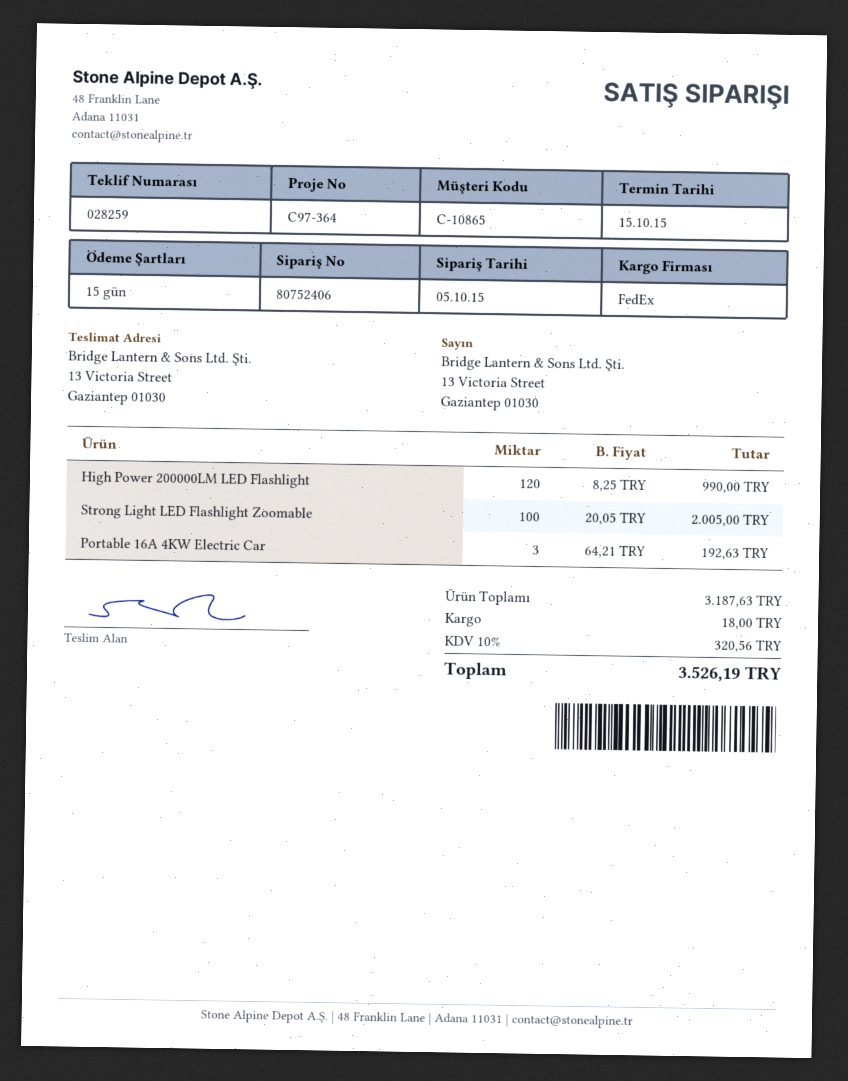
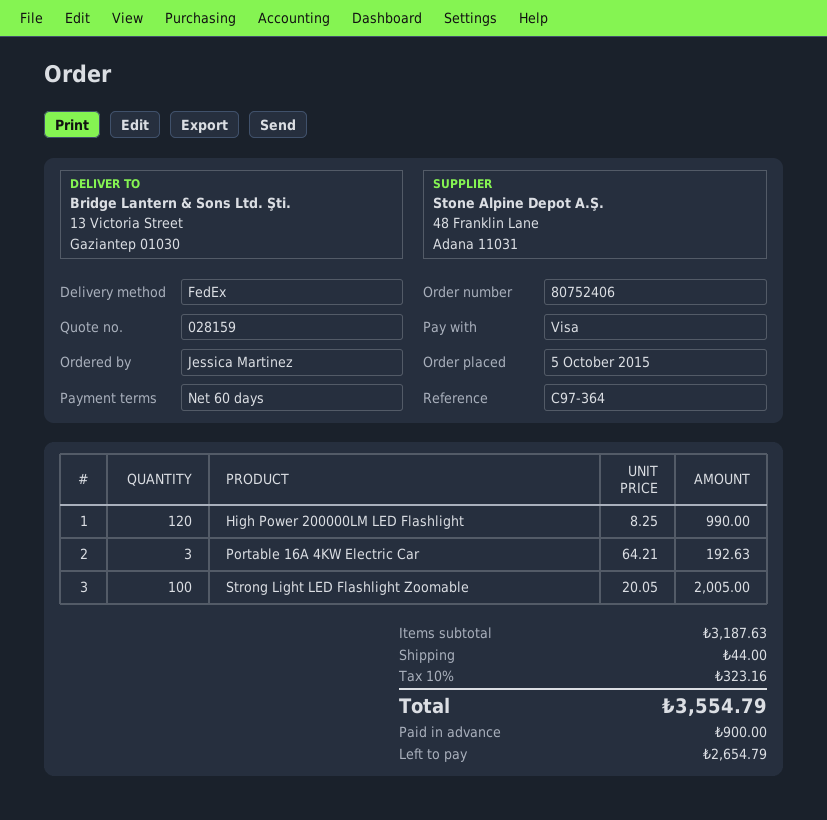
quote number: 028259 -> 028159
payment terms: 15 days -> 60 days
shipping: 18.00 -> 44.00
tax: 10% = 320.56 -> 10% = 323.16
total: 3526.19 -> 3554.79

